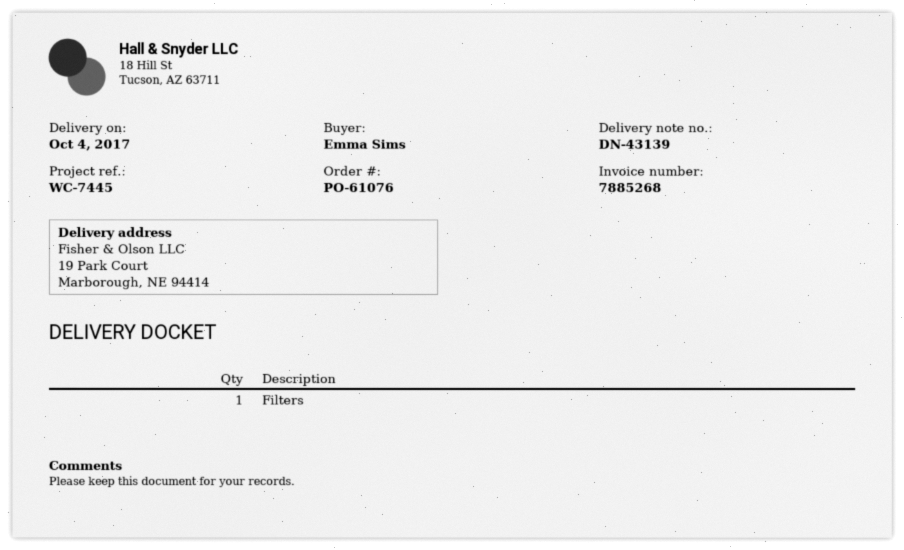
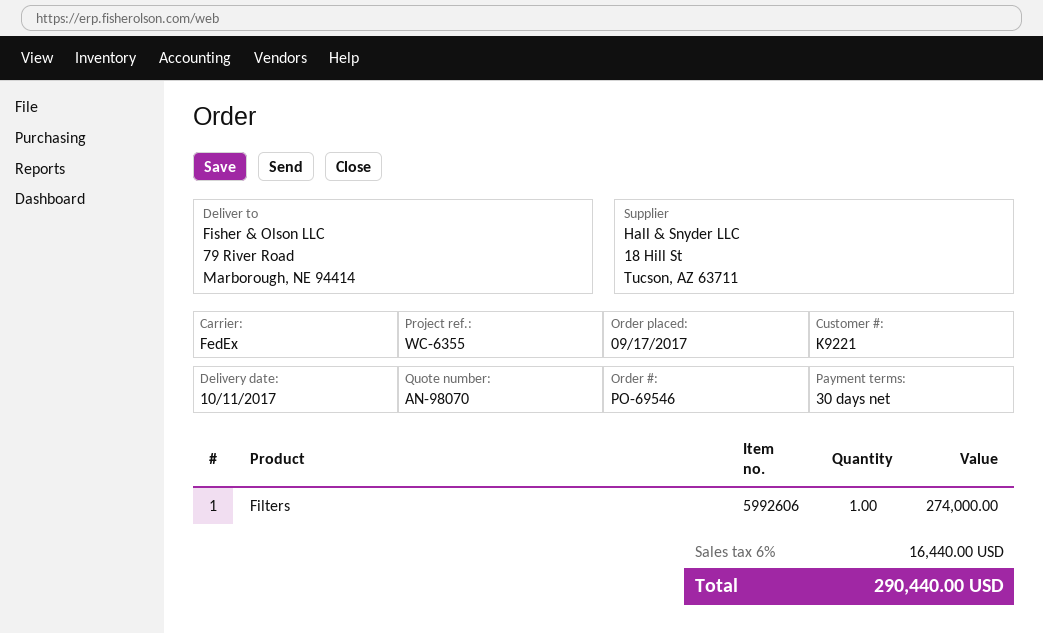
order number: PO-61076 -> PO-69546
delivery date: 2017-10-04 -> 2017-10-11
reference: WC-7445 -> WC-6355
ship to: 19 Park Court, Marborough, NE 94414 -> 79 River Road, Marborough, NE 94414

